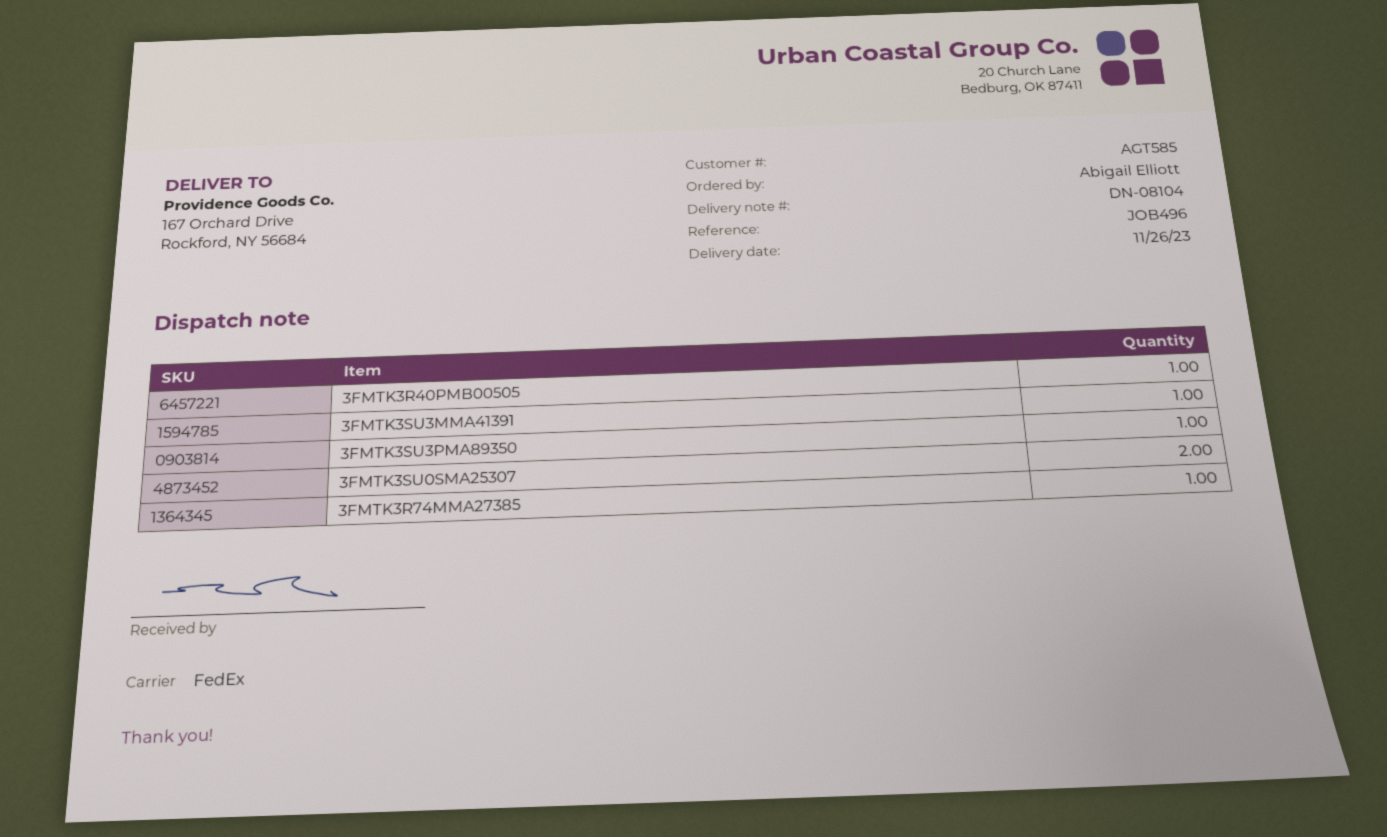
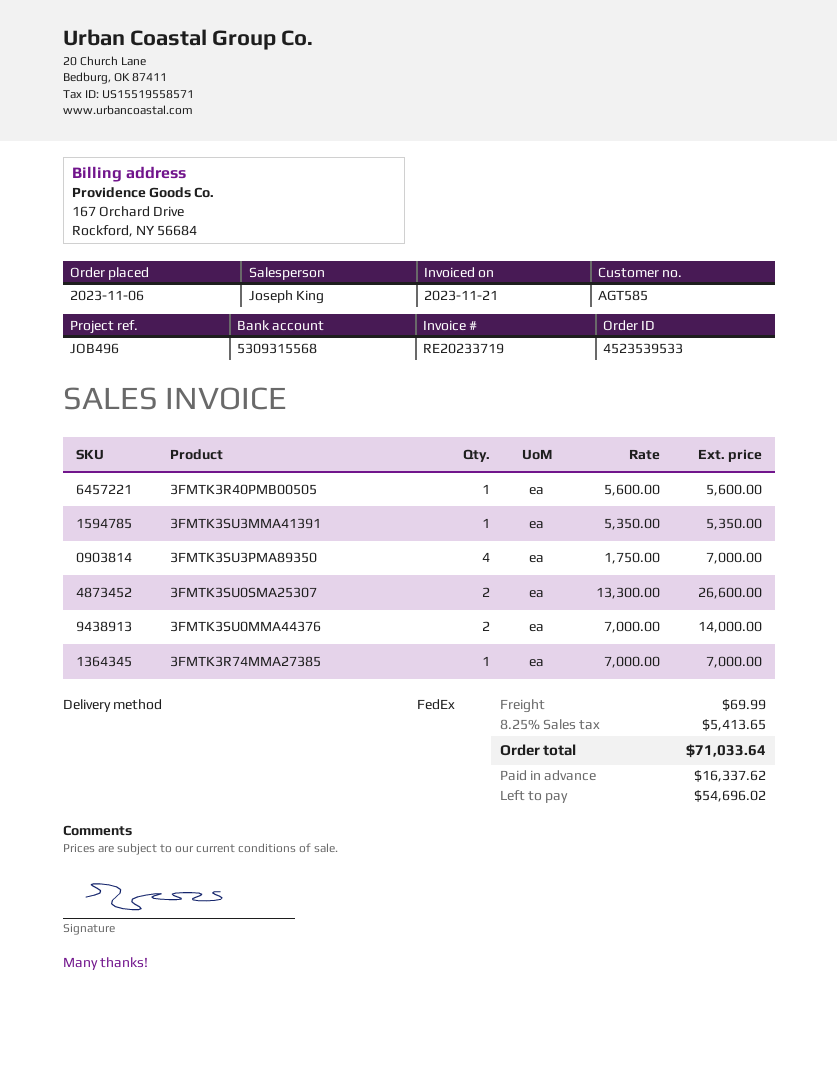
3FMTK3SU3PMA89350: 1 -> 4
3FMTK3SU0MMA44376: none -> 2

